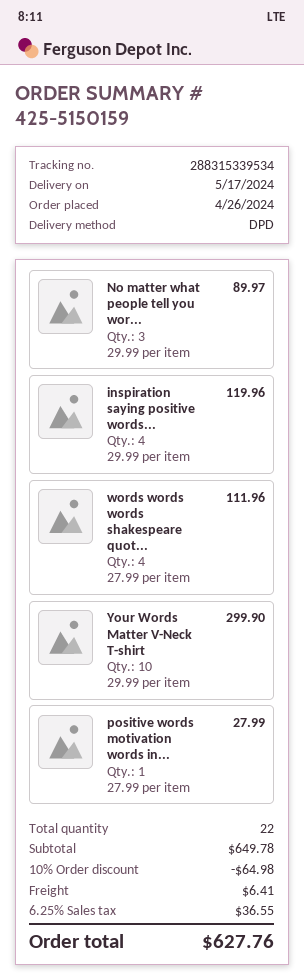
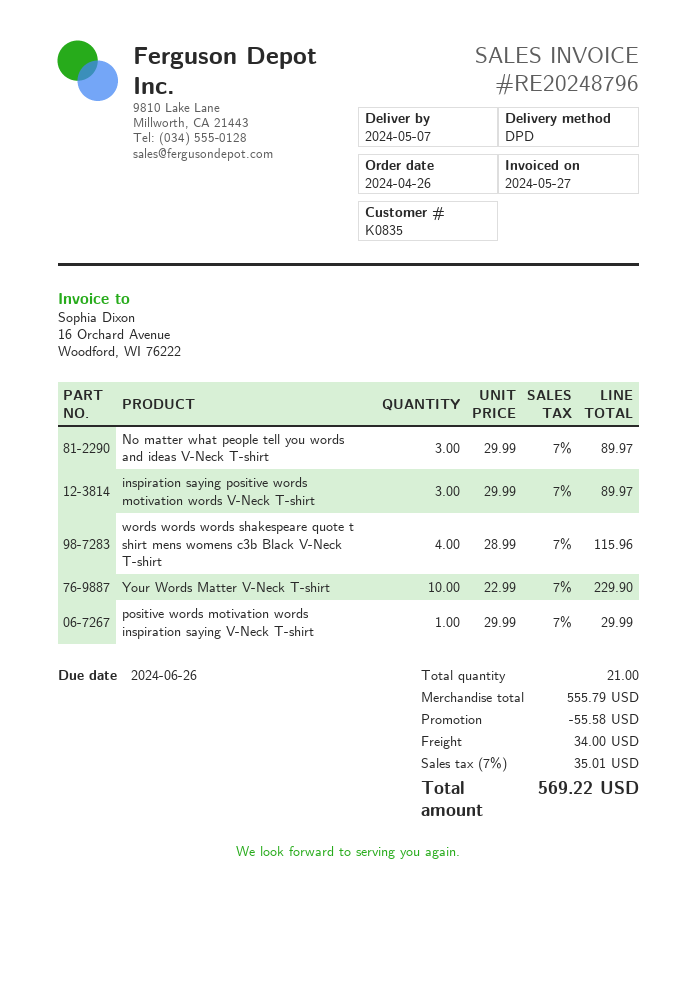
delivery date: 2024-05-17 -> 2024-05-07
inspiration saying positive words...: 4 x 29.99 = 119.96 -> 3 x 29.99 = 89.97
words words words shakespeare quot...: 4 x 27.99 = 111.96 -> 4 x 28.99 = 115.96
Your Words Matter V-Neck T-shirt: 10 x 29.99 = 299.90 -> 10 x 22.99 = 229.90
positive words motivation words in...: 1 x 27.99 = 27.99 -> 1 x 29.99 = 29.99
total quantity: 22 -> 21
subtotal: 649.78 -> 555.79
discount: 64.98 -> 55.58
shipping: 6.41 -> 34.00
tax: 6.25% = 36.55 -> 7% = 35.01
total: 627.76 -> 569.22

